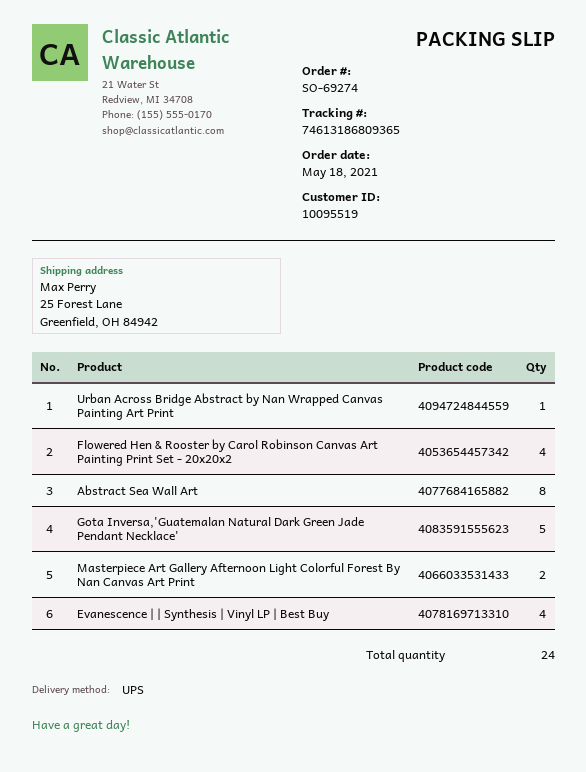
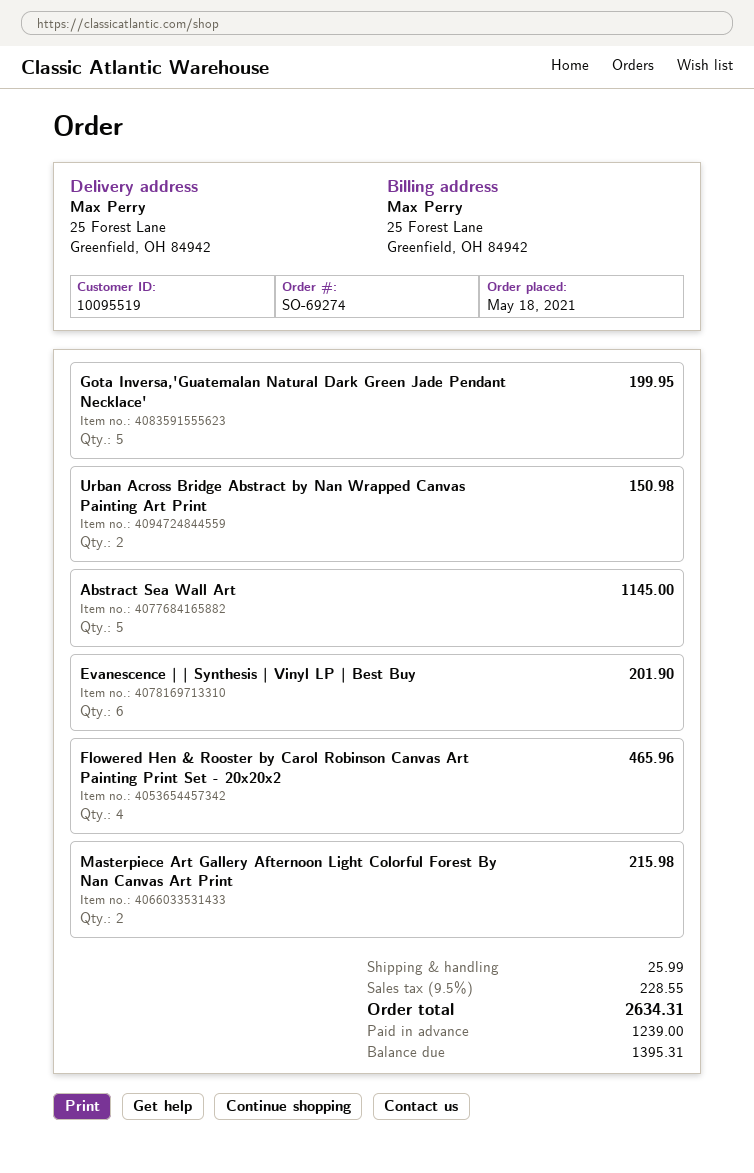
Urban Across Bridge Abstract by Nan Wrapped Canvas Painting Art Print: 1 -> 2
Abstract Sea Wall Art: 8 -> 5
Evanescence | | Synthesis | Vinyl LP | Best Buy: 4 -> 6

